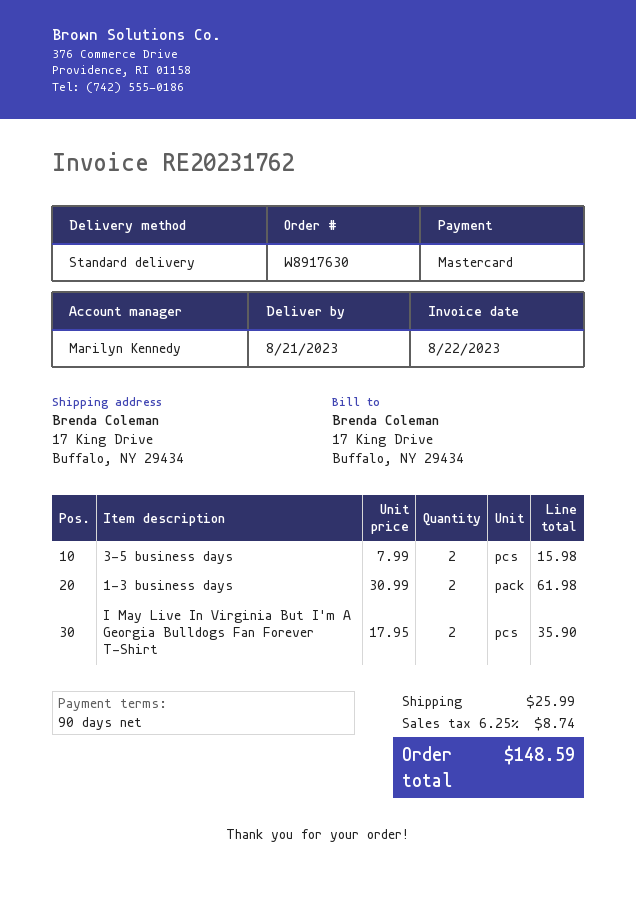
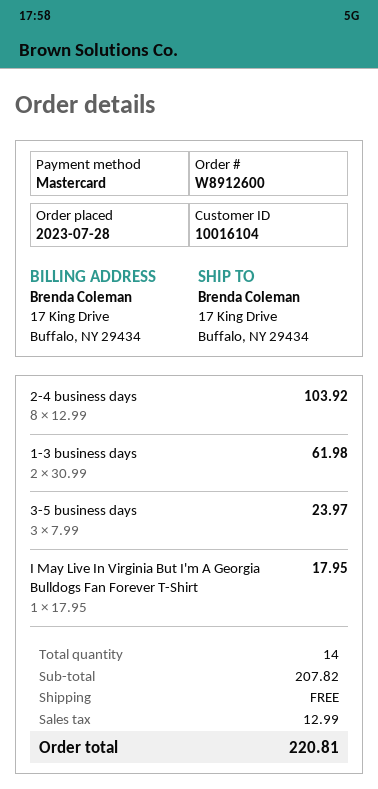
order number: W8917630 -> W8912600
3-5 business days: 2 x 7.99 = 15.98 -> 3 x 7.99 = 23.97
I May Live In Virginia But I'm A Georgia Bulldogs Fan Forever T-Shirt: 2 x 17.95 = 35.90 -> 1 x 17.95 = 17.95
2-4 business days: none -> 8 x 12.99 = 103.92
shipping: 25.99 -> 0.00
tax: 8.74 -> 12.99
total: 148.59 -> 220.81

